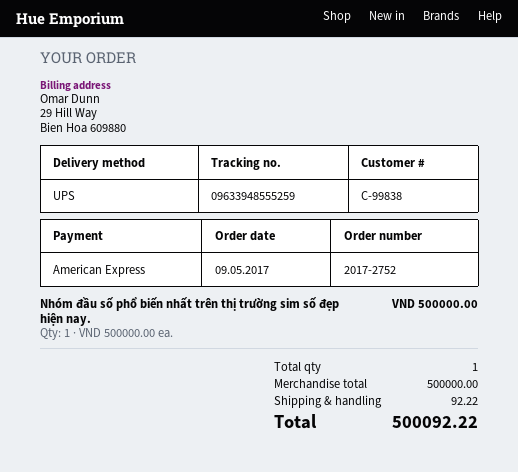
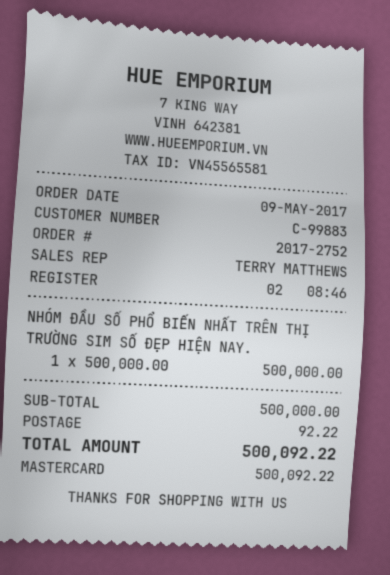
customer number: C-99838 -> C-99883
payment method: American Express -> Mastercard

